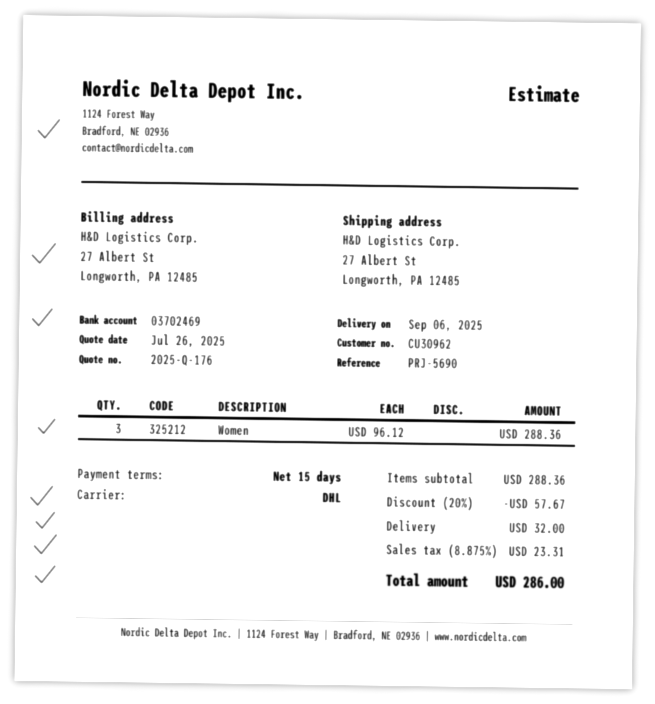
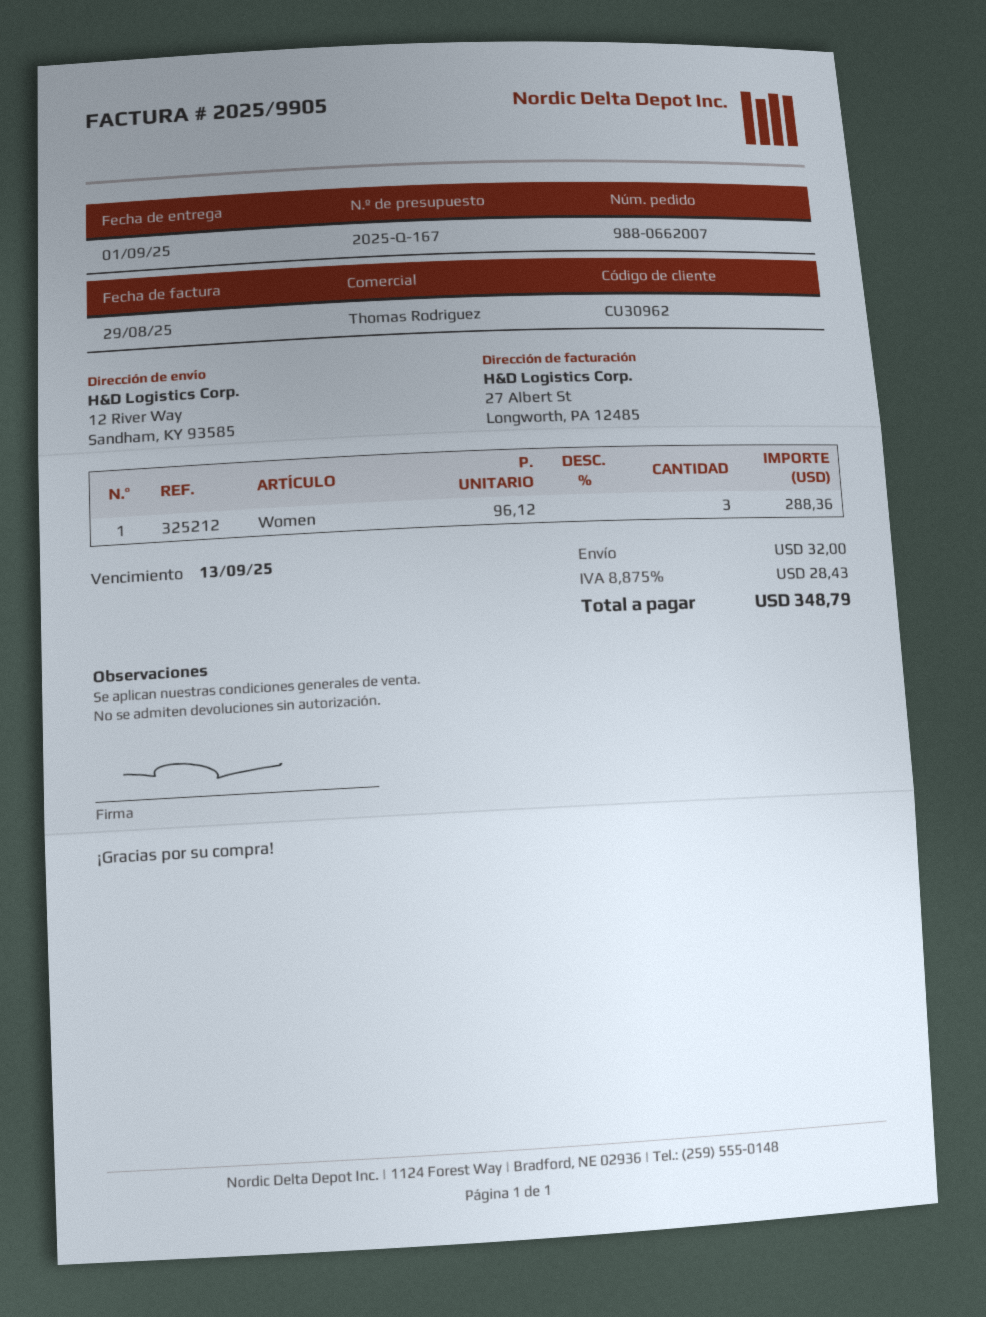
quote number: 2025-Q-176 -> 2025-Q-167
delivery date: 2025-09-06 -> 2025-09-01
ship to: 27 Albert St, Longworth, PA 12485 -> 12 River Way, Sandham, KY 93585
discount: 20% = 57.67 -> none
tax: 8.875% = 23.31 -> 8.875% = 28.43
total: 286.00 -> 348.79

